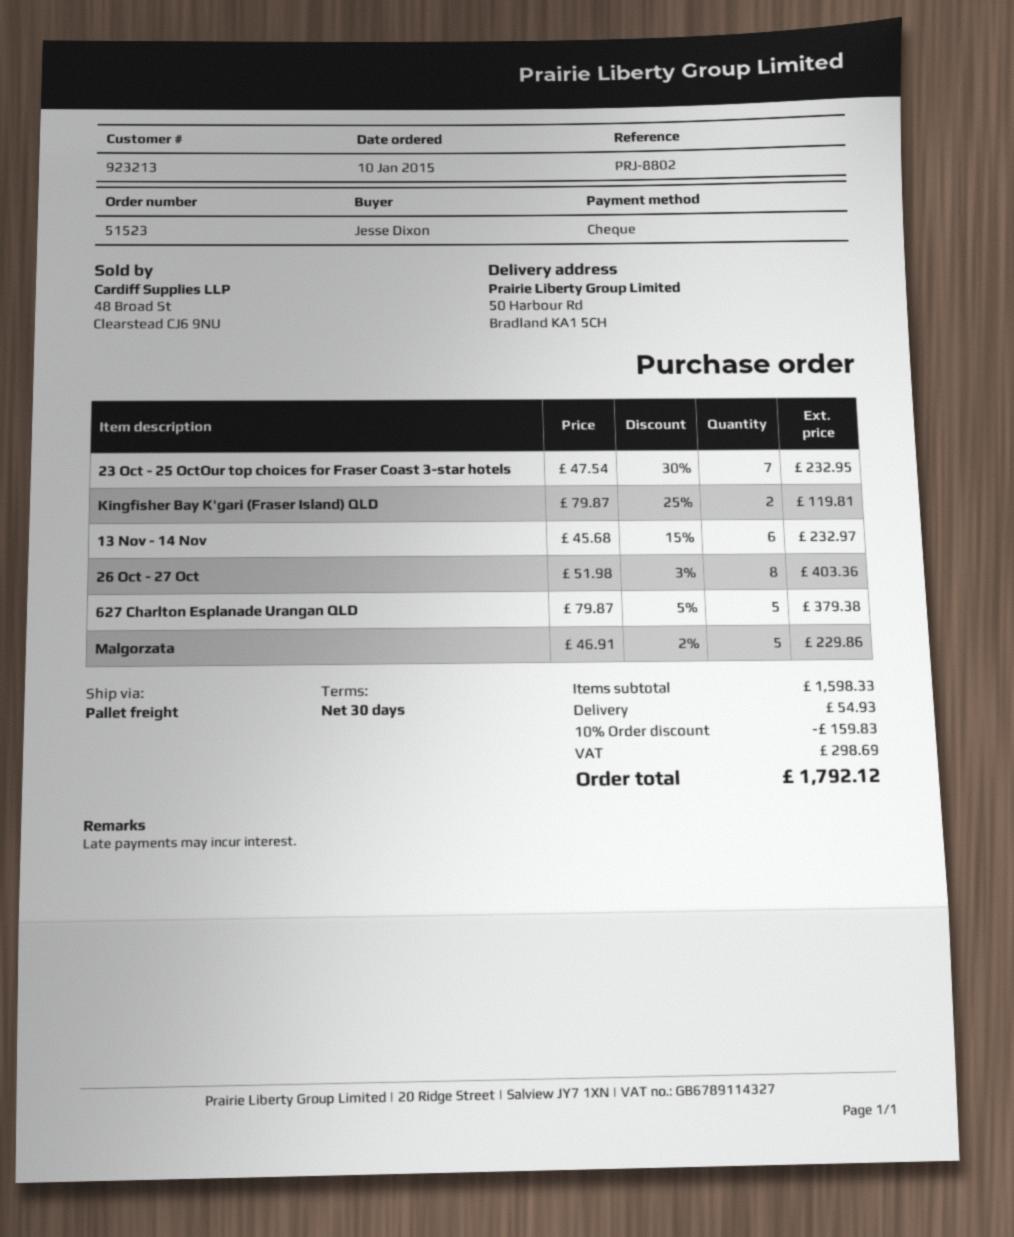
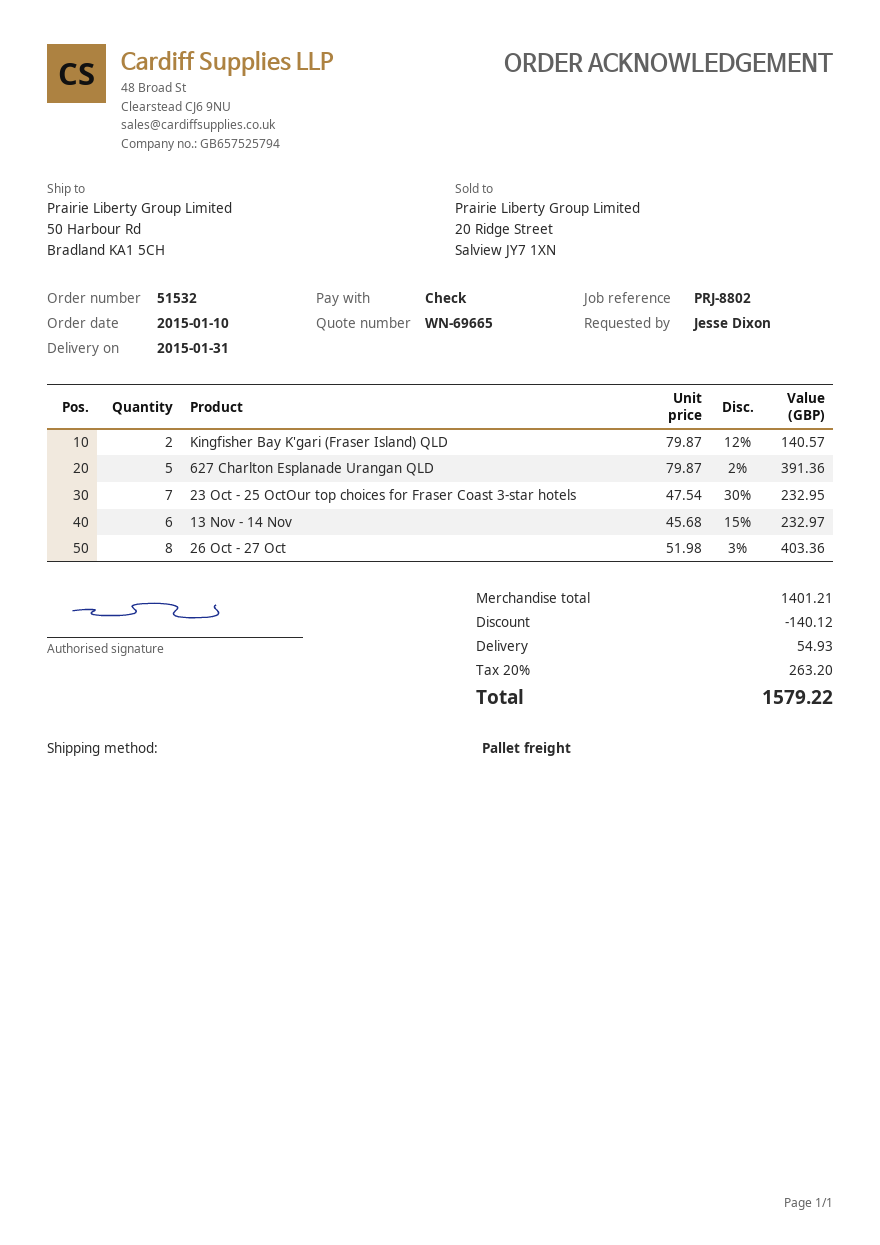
order number: 51523 -> 51532
Kingfisher Bay K'gari (Fraser Island) QLD: 2 x 79.87 - 25% = 119.81 -> 2 x 79.87 - 12% = 140.57
627 Charlton Esplanade Urangan QLD: 5 x 79.87 - 5% = 379.38 -> 5 x 79.87 - 2% = 391.36
Malgorzata: 5 x 46.91 - 2% = 229.86 -> none
subtotal: 1598.33 -> 1401.21
discount: 159.83 -> 140.12
tax: 298.69 -> 263.20
total: 1792.12 -> 1579.22

